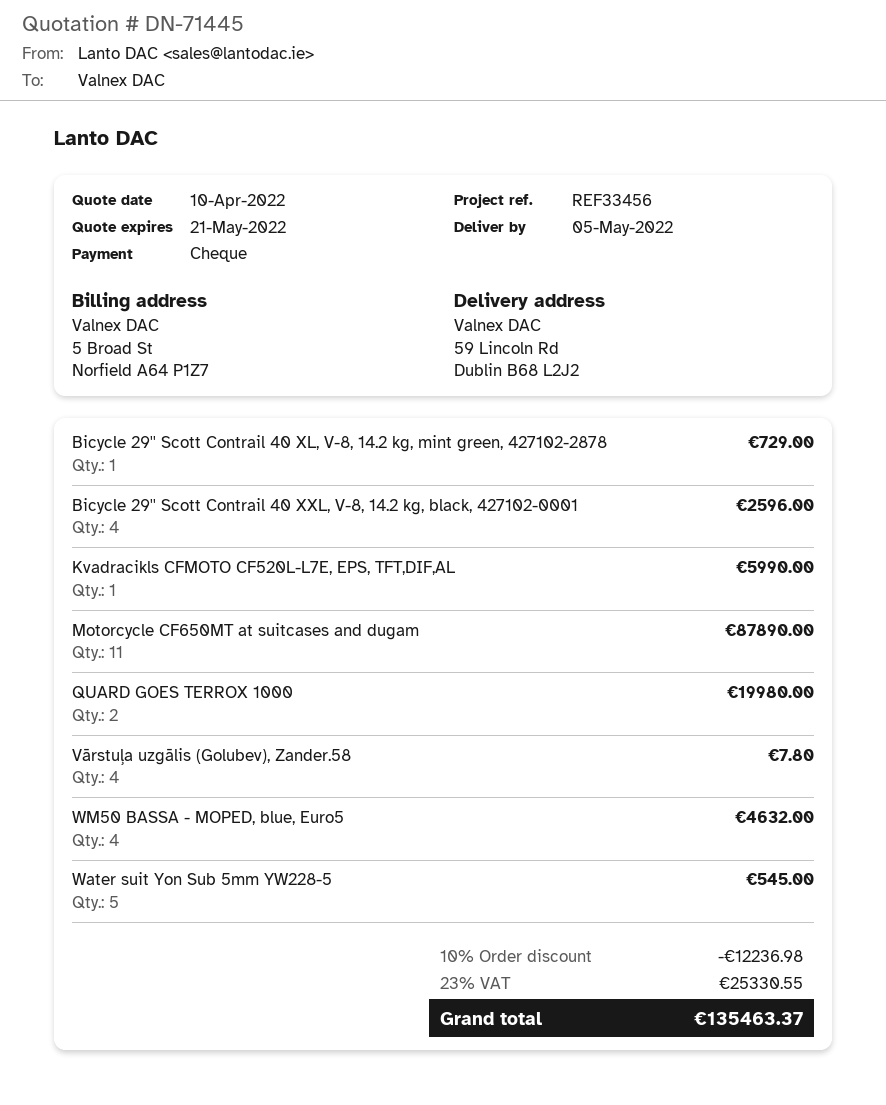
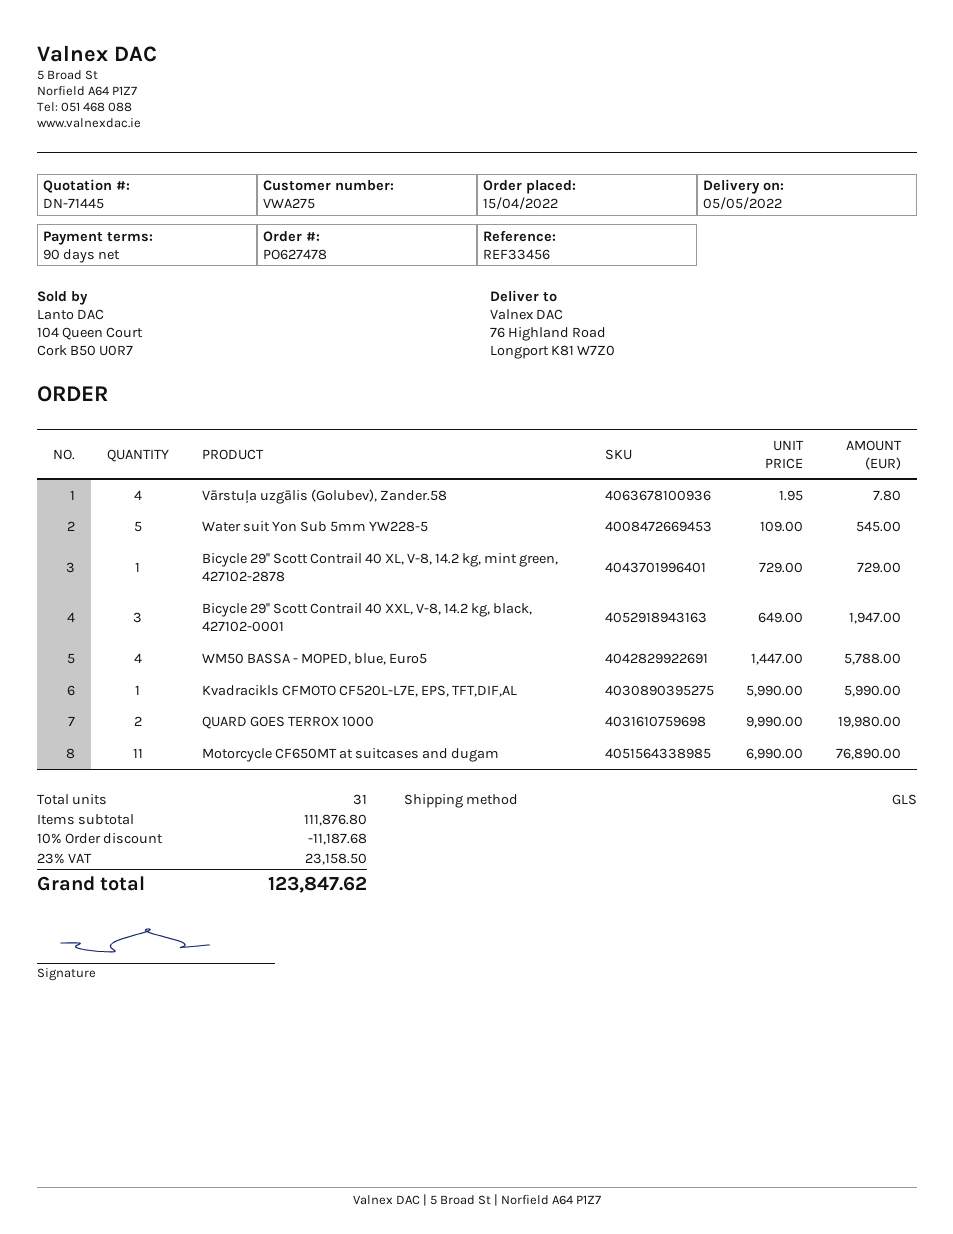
ship to: 59 Lincoln Rd, Dublin B68 L2J2 -> 76 Highland Road, Longport K81 W7Z0
Bicycle 29'' Scott Contrail 40 XXL, V-8, 14.2 kg, black, 427102-0001: 4 for 2596.00 -> 3 for 1947.00
Motorcycle CF650MT at suitcases and dugam: 11 for 87890.00 -> 11 for 76890.00
WM50 BASSA - MOPED, blue, Euro5: 4 for 4632.00 -> 4 for 5788.00
discount: 10% = 12236.98 -> 10% = 11187.68
tax: 23% = 25330.55 -> 23% = 23158.50
total: 135463.37 -> 123847.62

